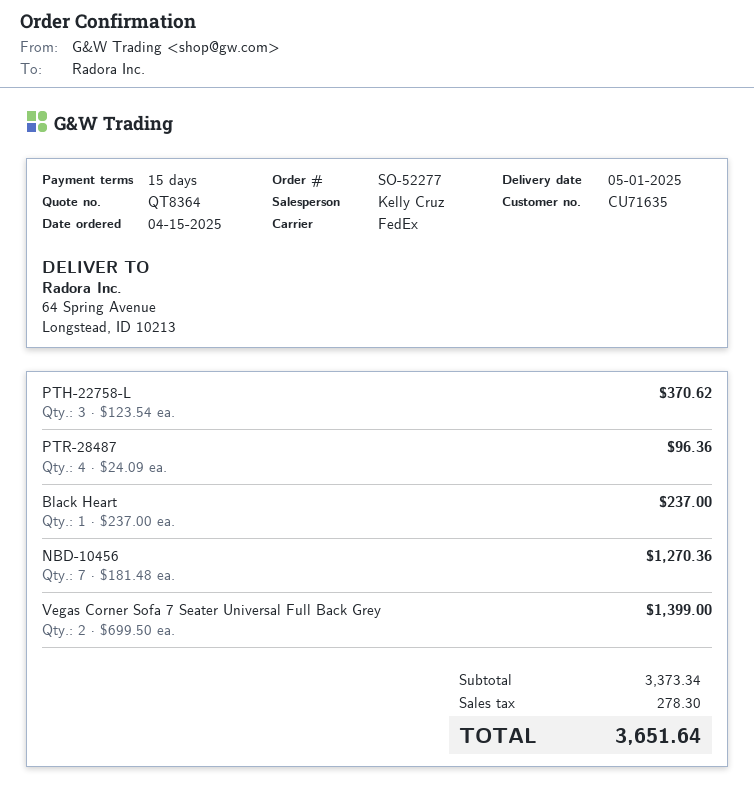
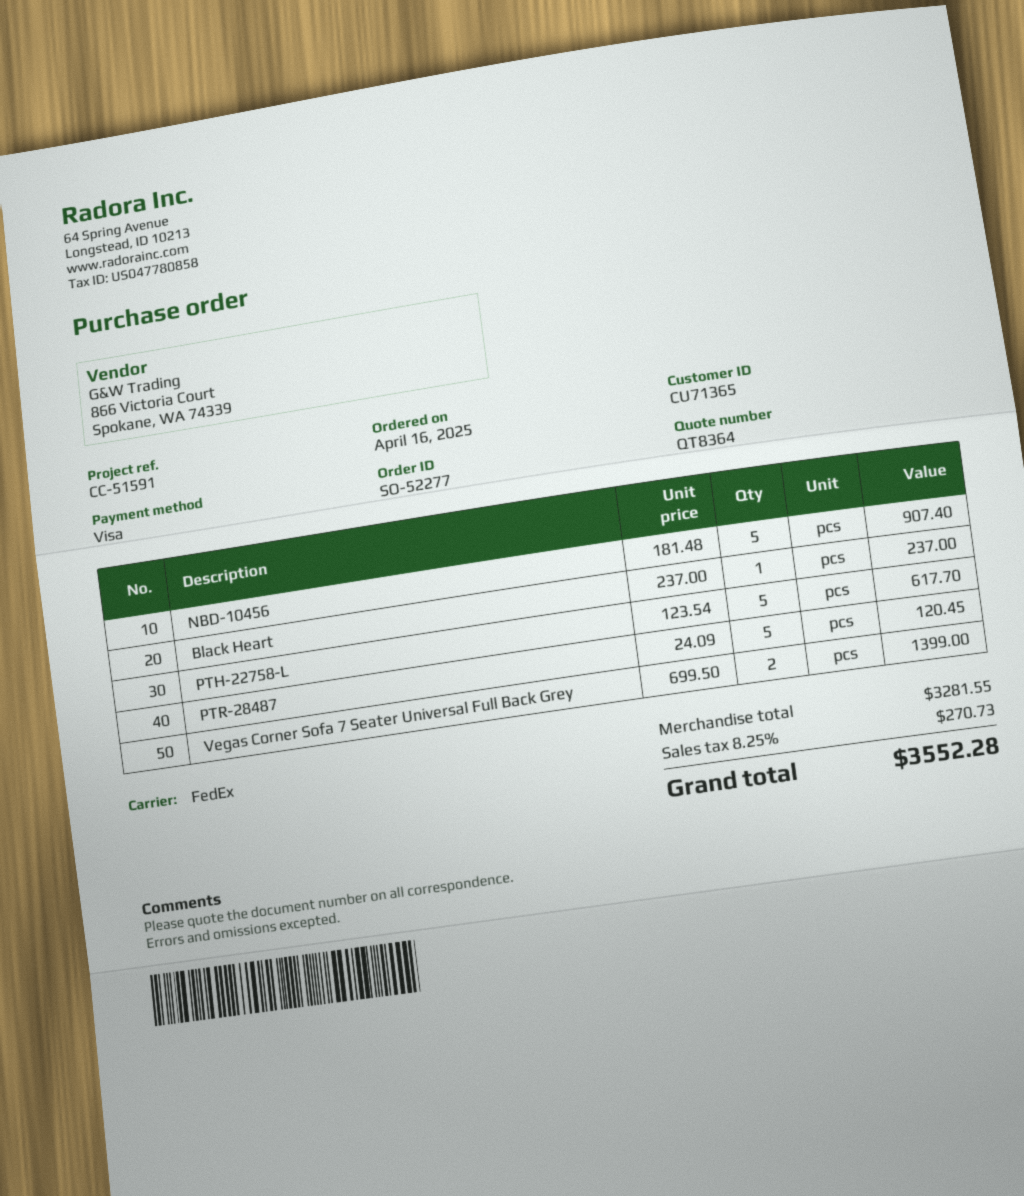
order date: 2025-04-15 -> 2025-04-16
customer number: CU71635 -> CU71365
PTH-22758-L: 3 x 123.54 = 370.62 -> 5 x 123.54 = 617.70
PTR-28487: 4 x 24.09 = 96.36 -> 5 x 24.09 = 120.45
NBD-10456: 7 x 181.48 = 1270.36 -> 5 x 181.48 = 907.40
subtotal: 3373.34 -> 3281.55
tax: 278.30 -> 270.73
total: 3651.64 -> 3552.28

